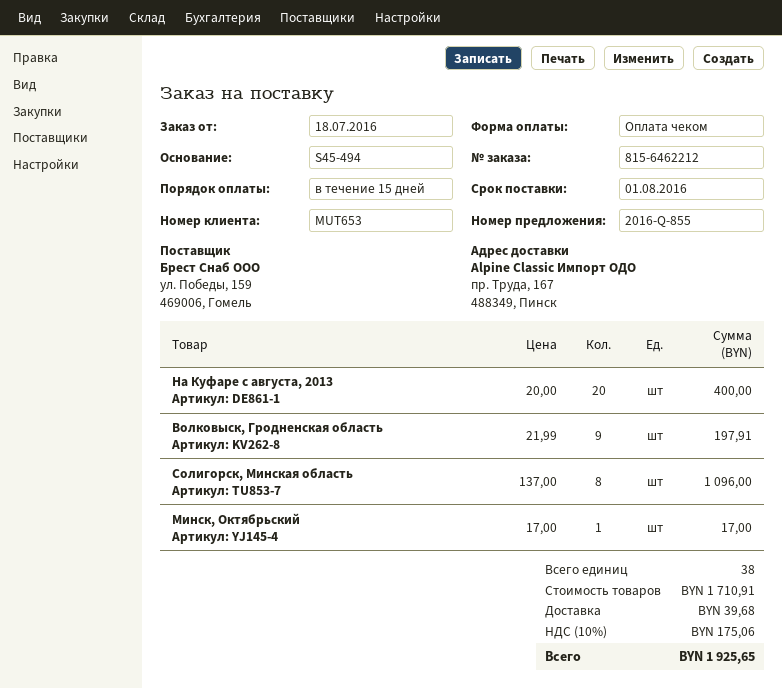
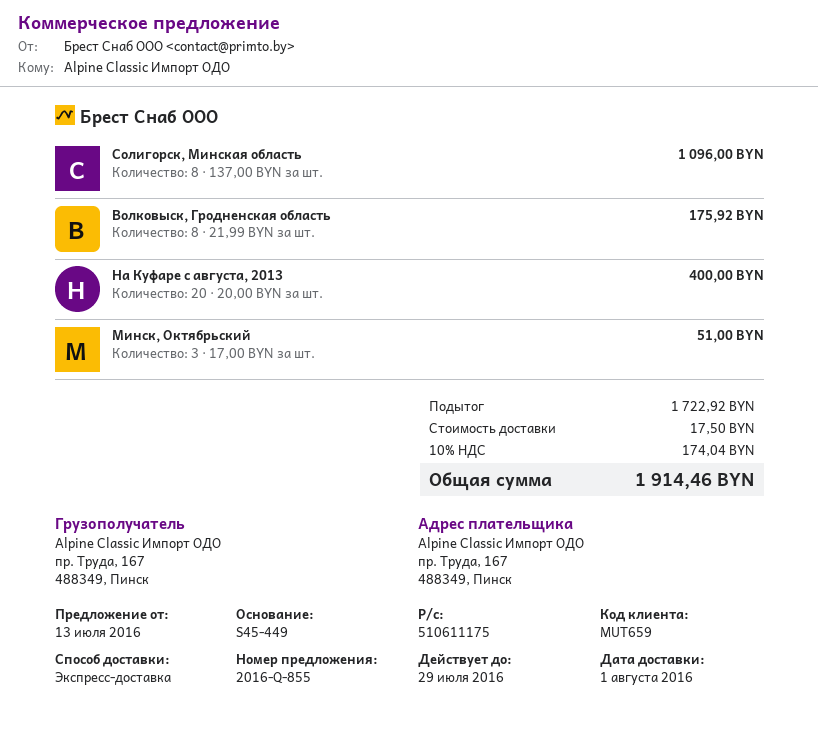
customer number: MUT653 -> MUT659
reference: S45-494 -> S45-449
Волковыск, Гродненская область: 9 x 21.99 = 197.91 -> 8 x 21.99 = 175.92
Минск, Октябрьский: 1 x 17.00 = 17.00 -> 3 x 17.00 = 51.00
subtotal: 1710.91 -> 1722.92
shipping: 39.68 -> 17.50
tax: 10% = 175.06 -> 10% = 174.04
total: 1925.65 -> 1914.46

